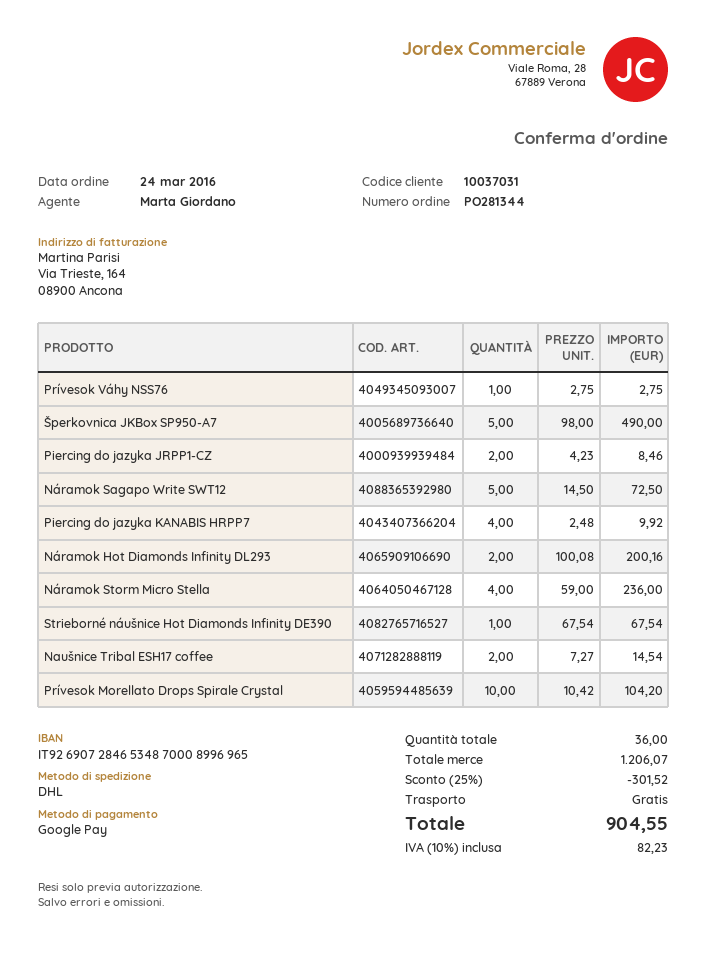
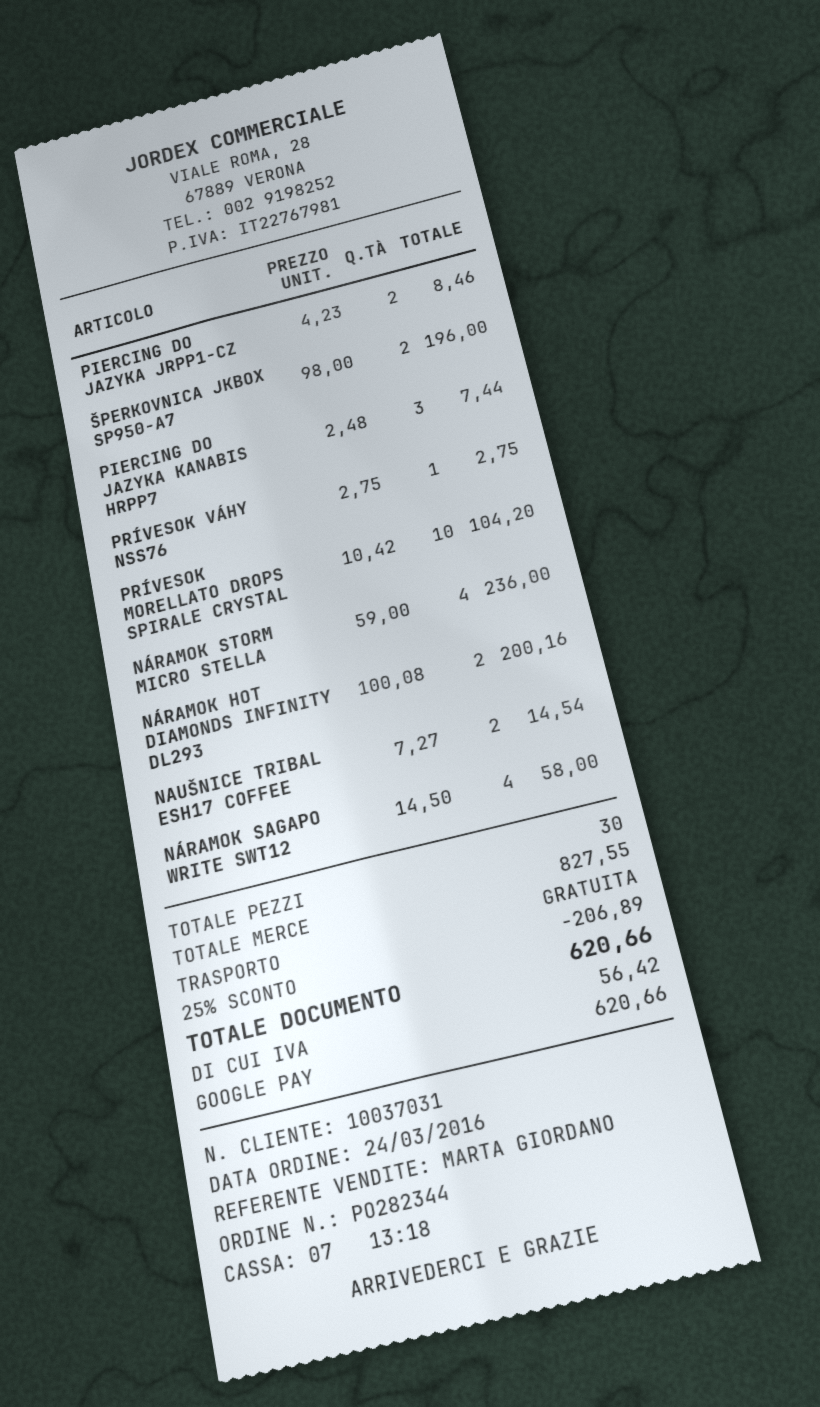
order number: PO281344 -> PO282344
Šperkovnica JKBox SP950-A7: 5 x 98.00 = 490.00 -> 2 x 98.00 = 196.00
Náramok Sagapo Write SWT12: 5 x 14.50 = 72.50 -> 4 x 14.50 = 58.00
Piercing do jazyka KANABIS HRPP7: 4 x 2.48 = 9.92 -> 3 x 2.48 = 7.44
Strieborné náušnice Hot Diamonds Infinity DE390: 1 x 67.54 = 67.54 -> none
total quantity: 36 -> 30
subtotal: 1206.07 -> 827.55
discount: 25% = 301.52 -> 25% = 206.89
tax: 82.23 -> 56.42
total: 904.55 -> 620.66

